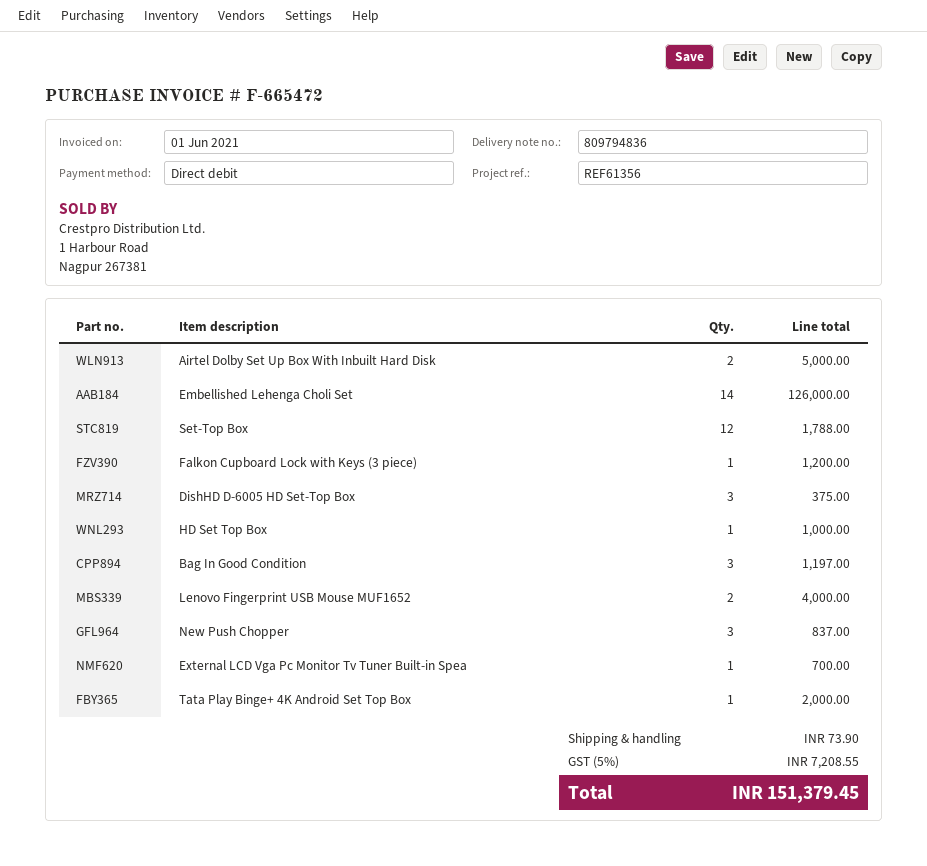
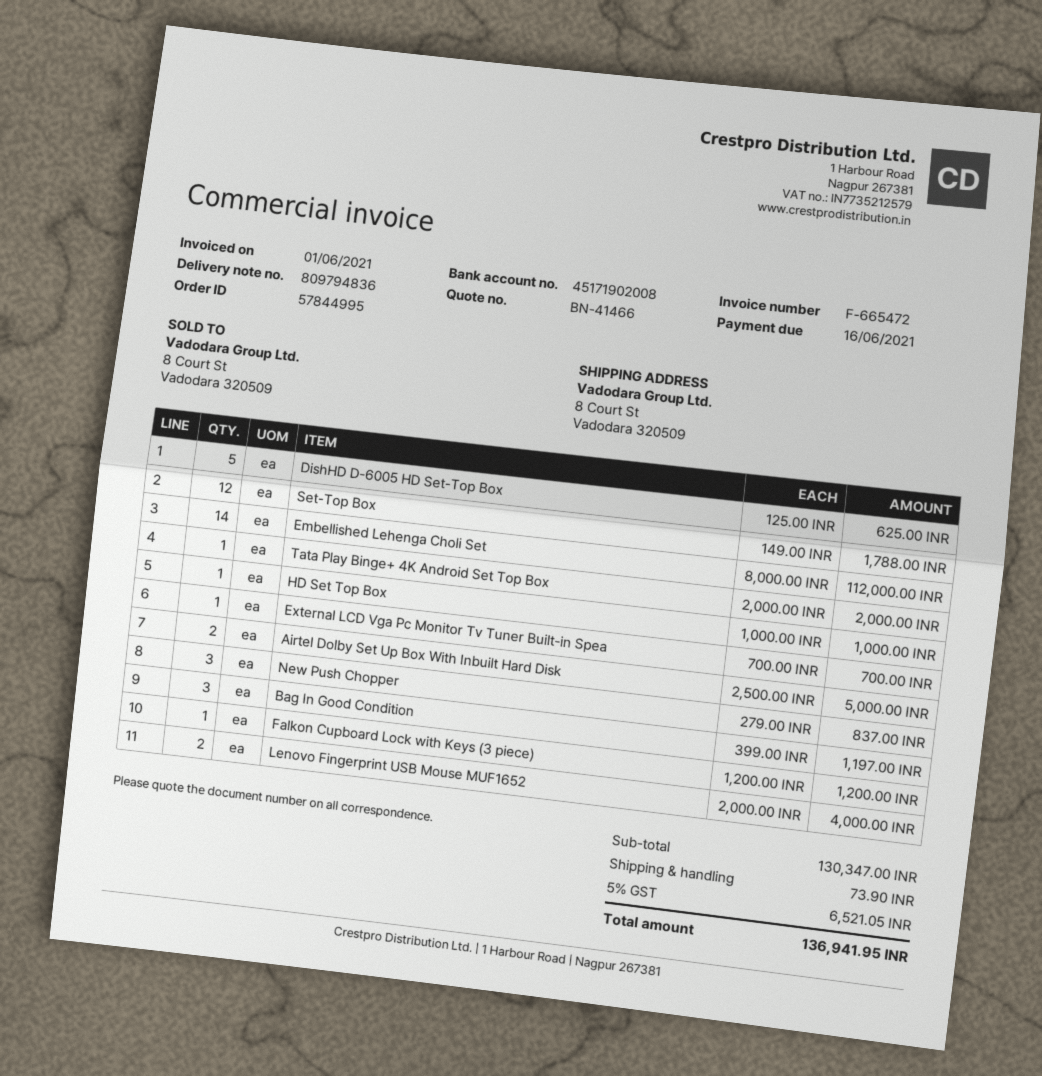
Embellished Lehenga Choli Set: 14 for 126000.00 -> 14 for 112000.00
DishHD D-6005 HD Set-Top Box: 3 for 375.00 -> 5 for 625.00
tax: 5% = 7208.55 -> 5% = 6521.05
total: 151379.45 -> 136941.95

